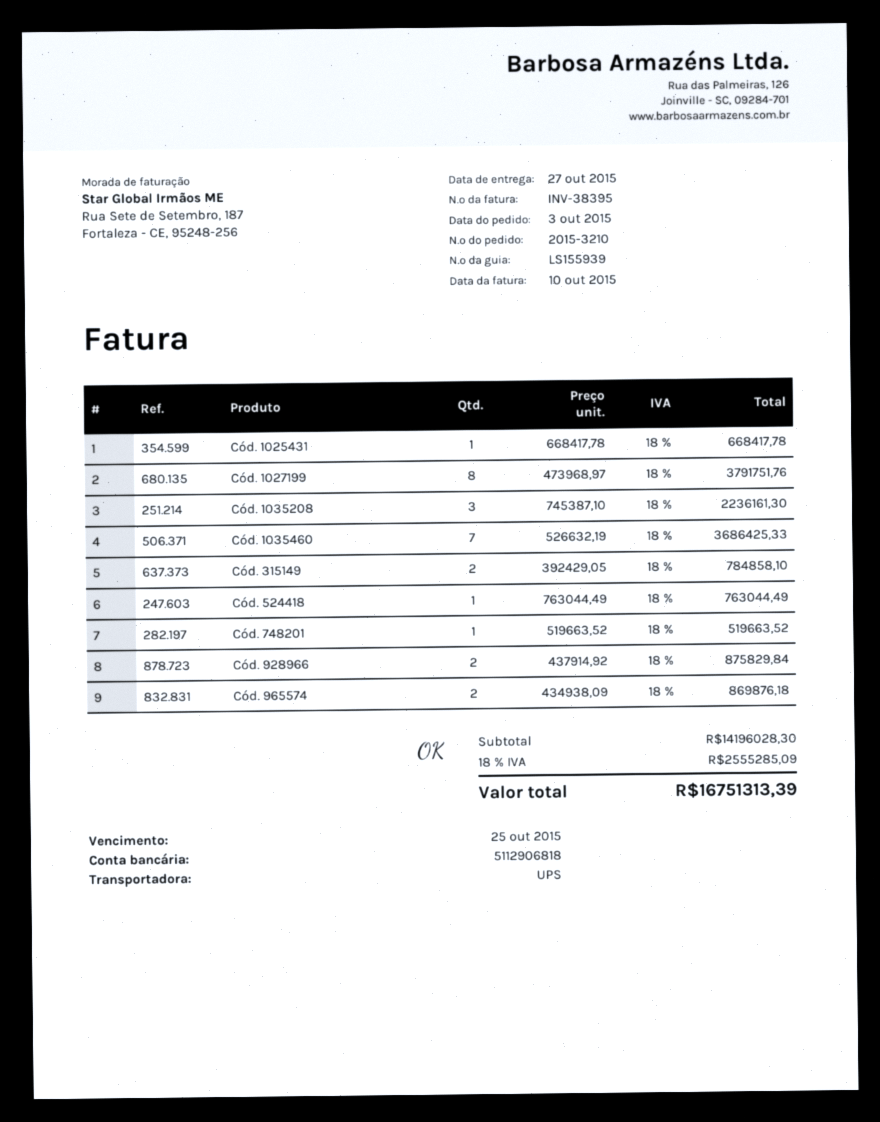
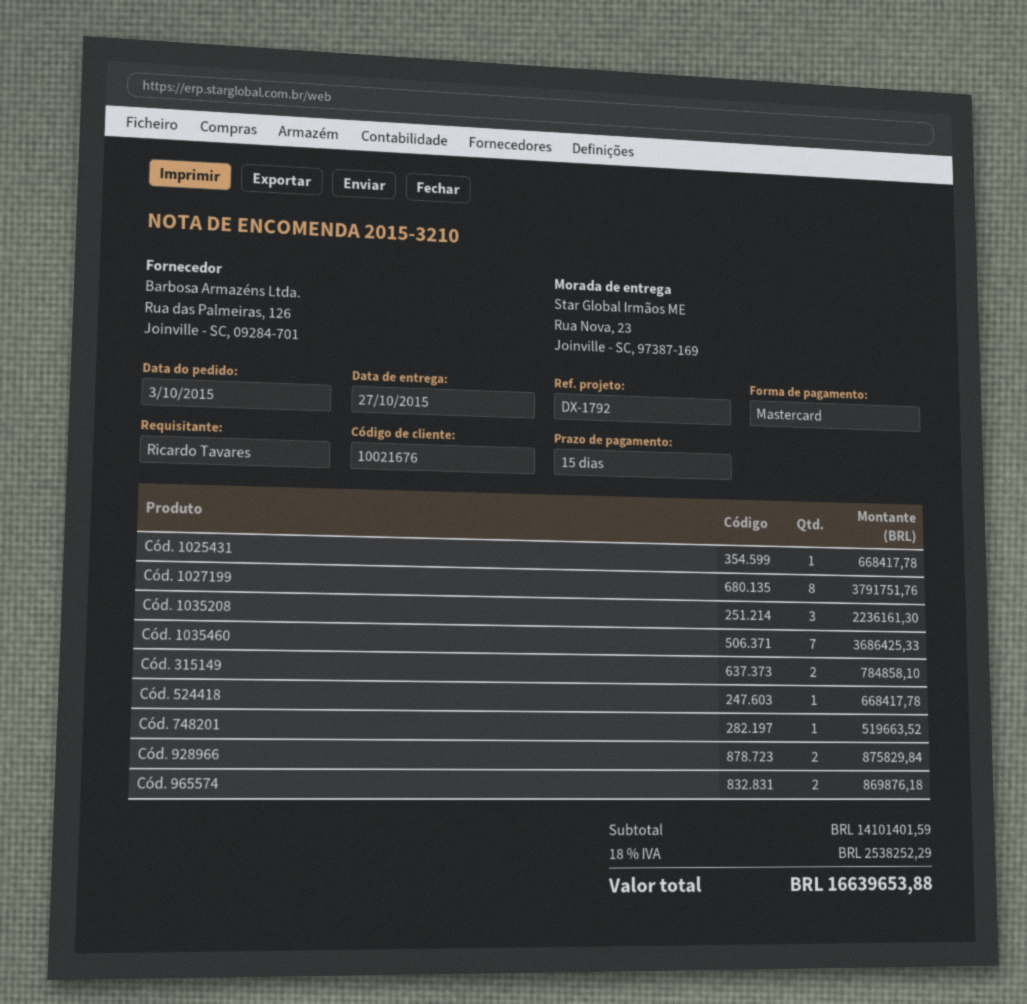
Cód. 524418: 1 for 763044.49 -> 1 for 668417.78
subtotal: 14196028.30 -> 14101401.59
tax: 18% = 2555285.09 -> 18% = 2538252.29
total: 16751313.39 -> 16639653.88

